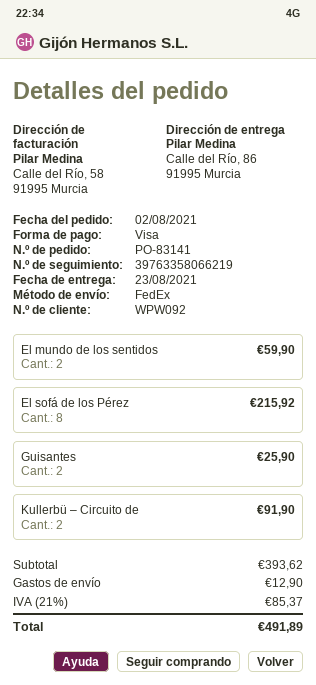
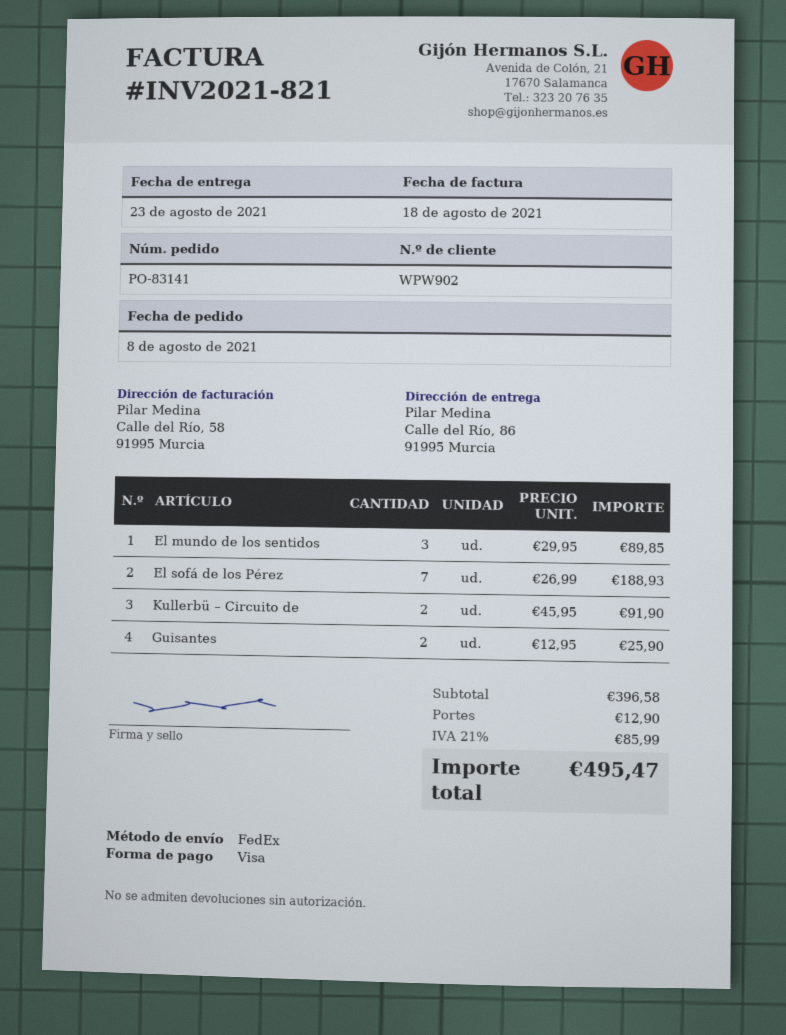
order date: 2021-08-02 -> 2021-08-08
customer number: WPW092 -> WPW902
El mundo de los sentidos: 2 for 59.90 -> 3 for 89.85
El sofá de los Pérez: 8 for 215.92 -> 7 for 188.93
subtotal: 393.62 -> 396.58
tax: 21% = 85.37 -> 21% = 85.99
total: 491.89 -> 495.47

